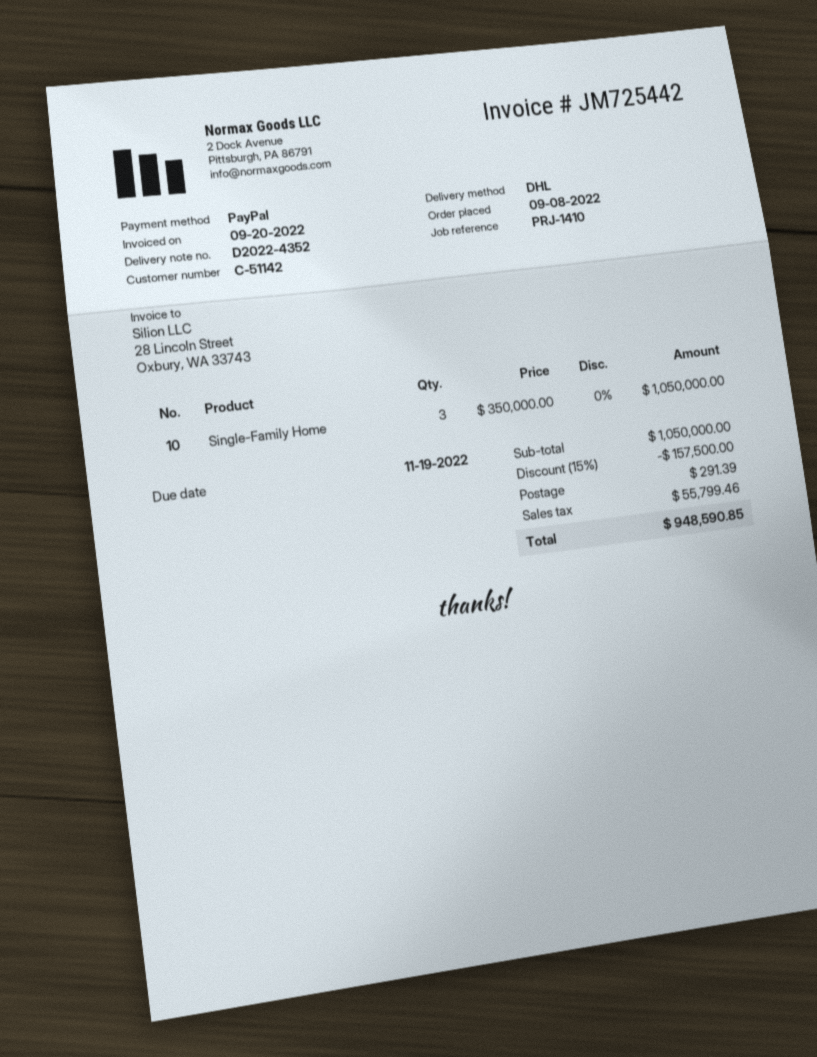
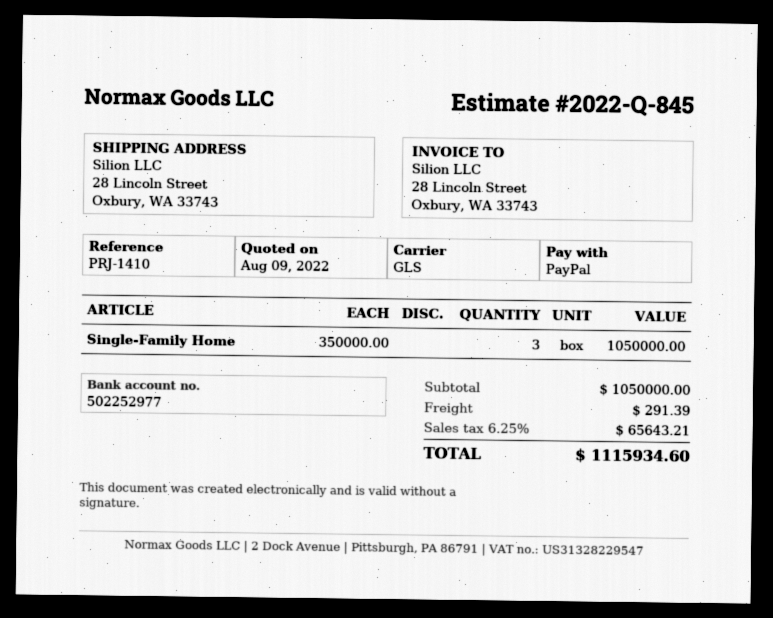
shipping method: DHL -> GLS
discount: 15% = 157500.00 -> none
tax: 55799.46 -> 65643.21
total: 948590.85 -> 1115934.60

